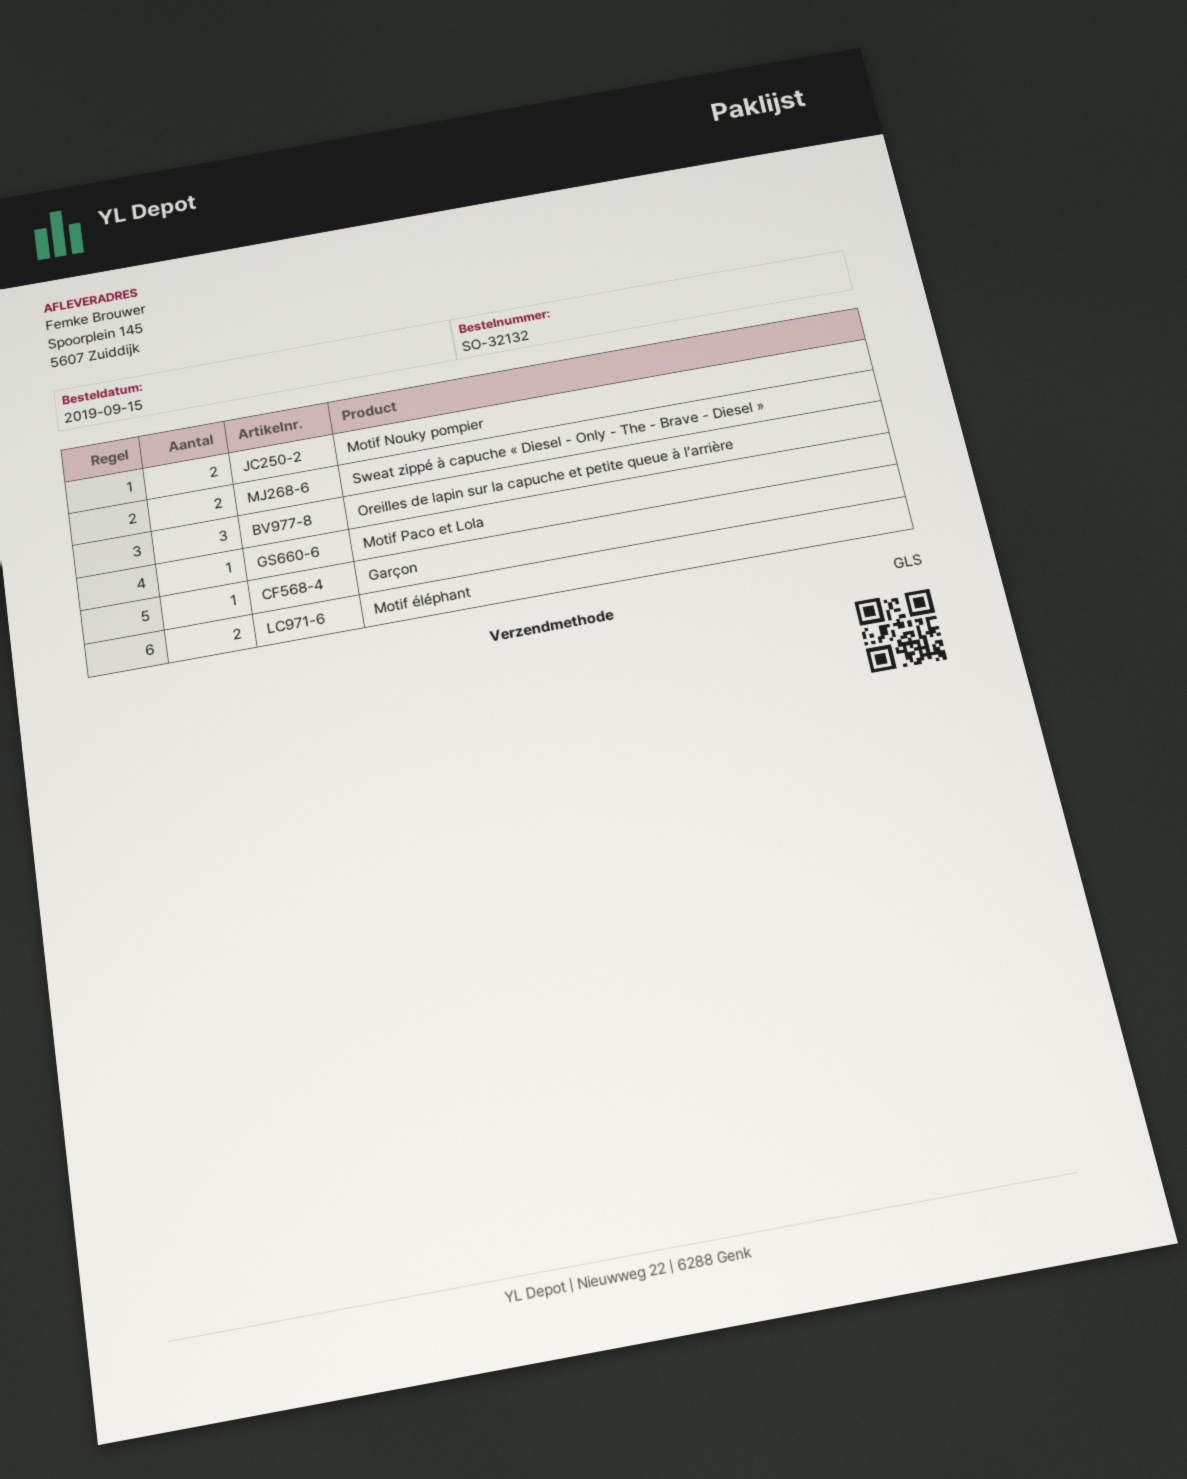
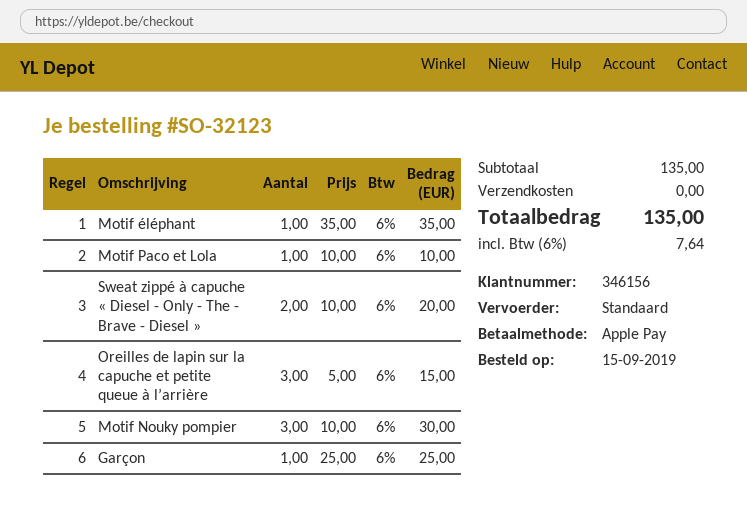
order number: SO-32132 -> SO-32123
shipping method: GLS -> standard
Motif Nouky pompier: 2 -> 3
Motif éléphant: 2 -> 1

